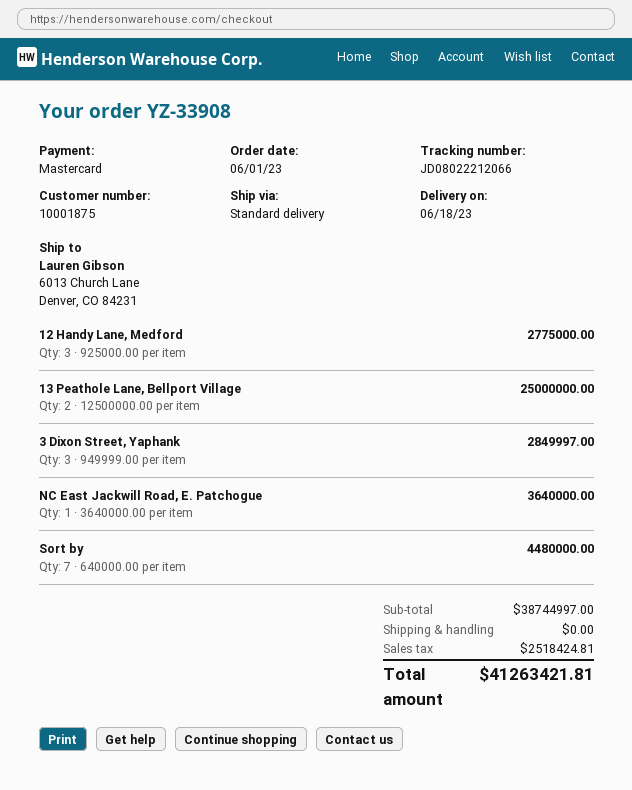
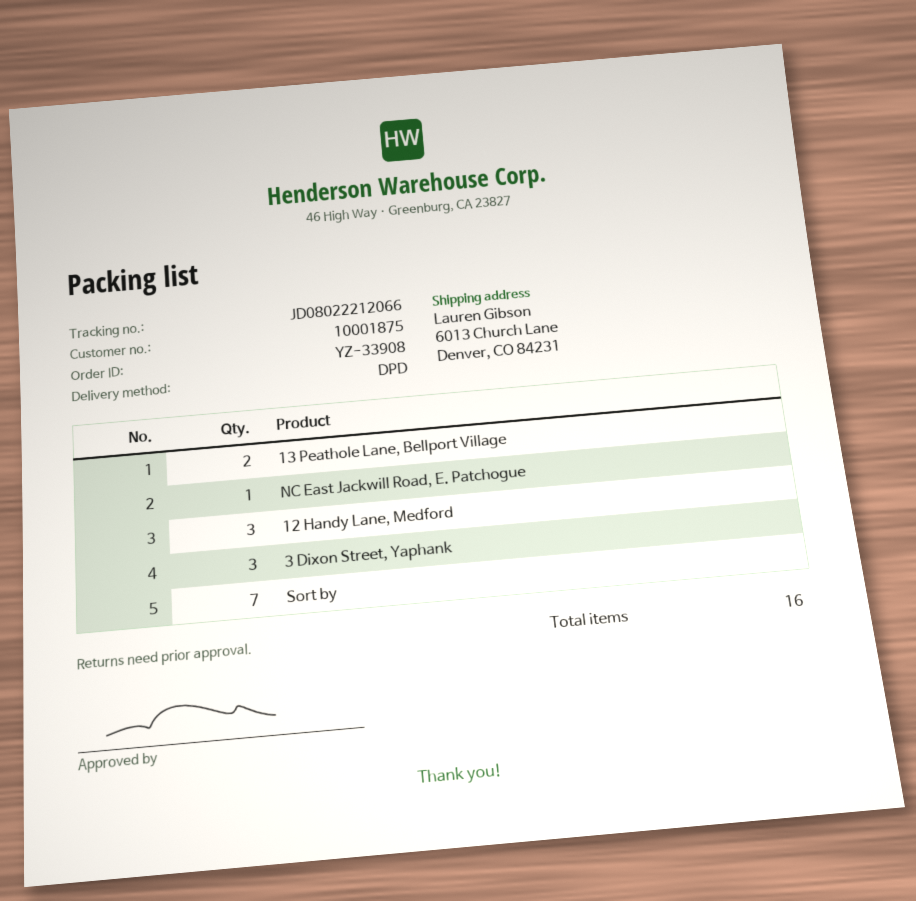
shipping method: standard -> DPD

